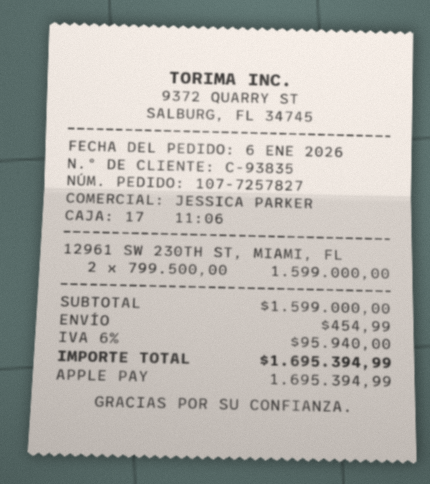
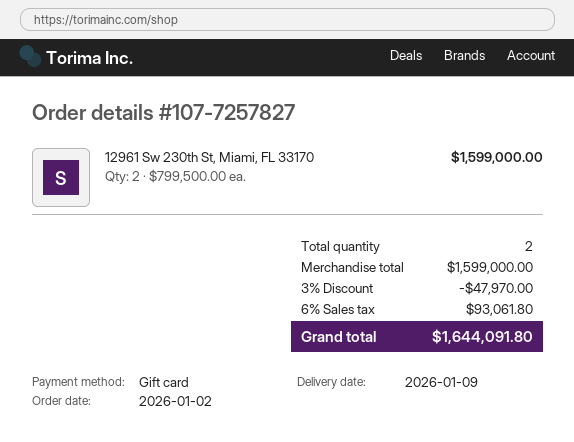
order date: 2026-01-06 -> 2026-01-02
payment method: Apple Pay -> gift card
discount: none -> 3% = 47970.00
shipping: 454.99 -> none
tax: 6% = 95940.00 -> 6% = 93061.80
total: 1695394.99 -> 1644091.80

